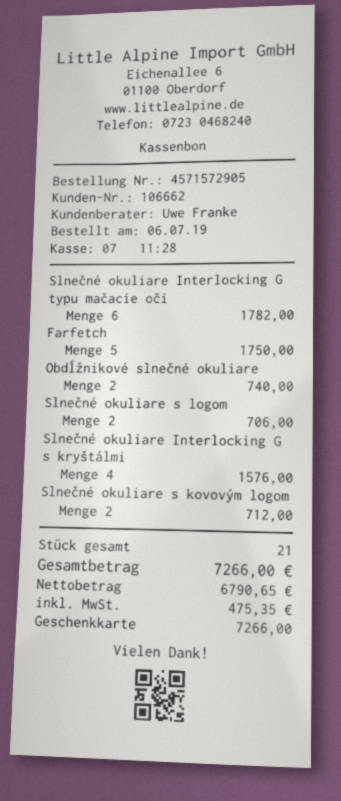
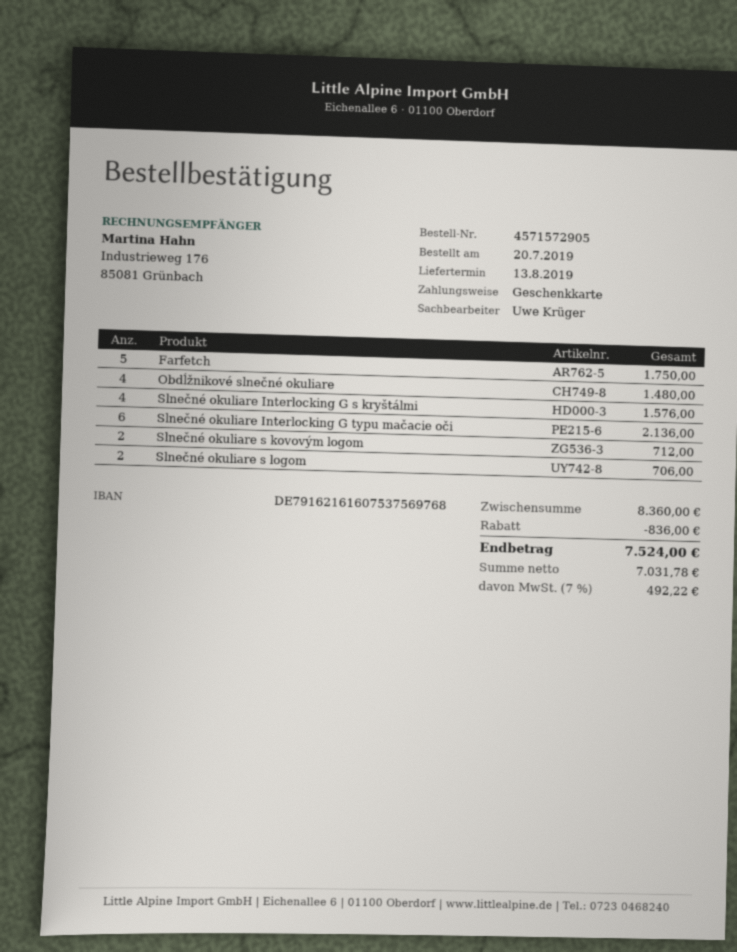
order date: 2019-07-06 -> 2019-07-20
sales rep: Uwe Franke -> Uwe Krüger
Slnečné okuliare Interlocking G typu mačacie oči: 6 for 1782.00 -> 6 for 2136.00
Obdĺžnikové slnečné okuliare: 2 for 740.00 -> 4 for 1480.00
discount: none -> 836.00
net: 6790.65 -> 7031.78
tax: 475.35 -> 492.22
total: 7266.00 -> 7524.00

